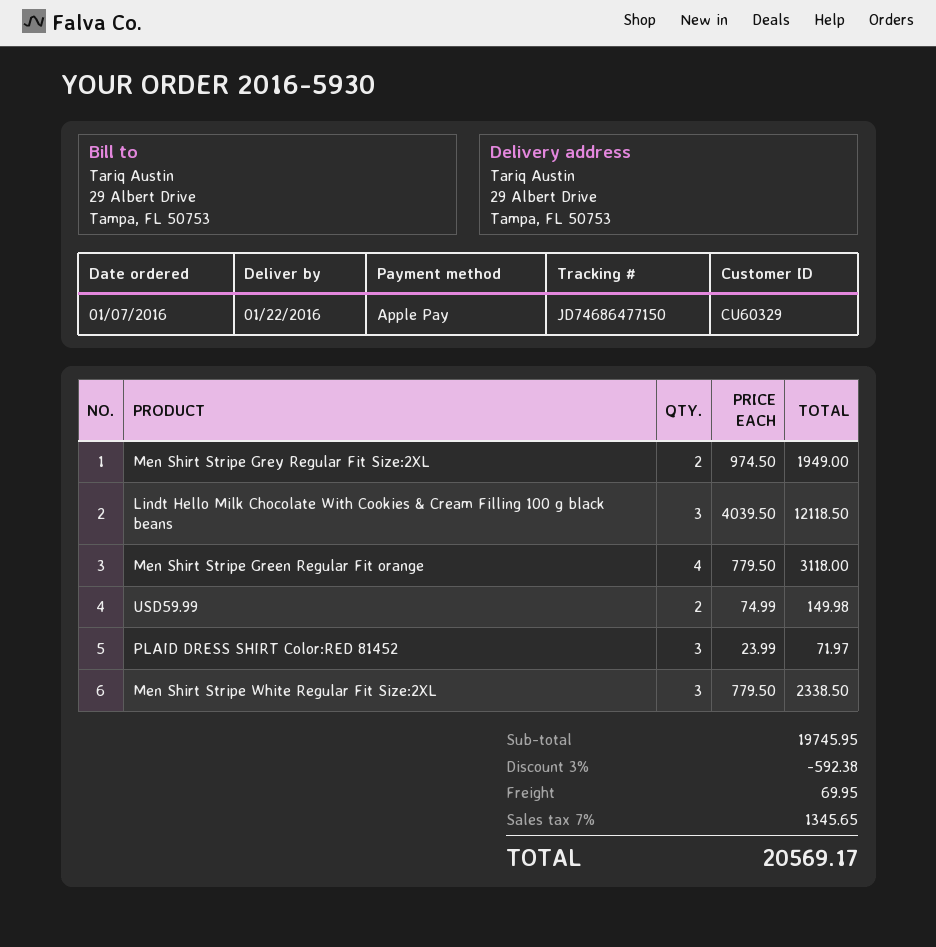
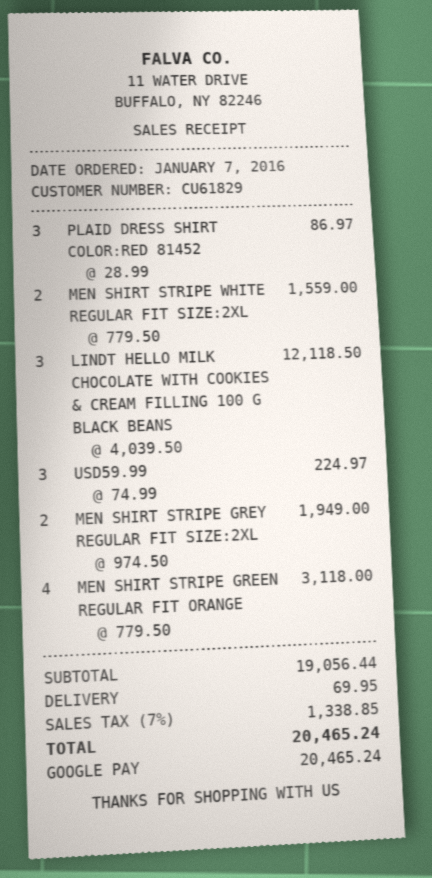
customer number: CU60329 -> CU61829
payment method: Apple Pay -> Google Pay
USD59.99: 2 x 74.99 = 149.98 -> 3 x 74.99 = 224.97
PLAID DRESS SHIRT Color:RED 81452: 3 x 23.99 = 71.97 -> 3 x 28.99 = 86.97
Men Shirt Stripe White Regular Fit Size:2XL: 3 x 779.50 = 2338.50 -> 2 x 779.50 = 1559.00
subtotal: 19745.95 -> 19056.44
discount: 3% = 592.38 -> none
tax: 7% = 1345.65 -> 7% = 1338.85
total: 20569.17 -> 20465.24

